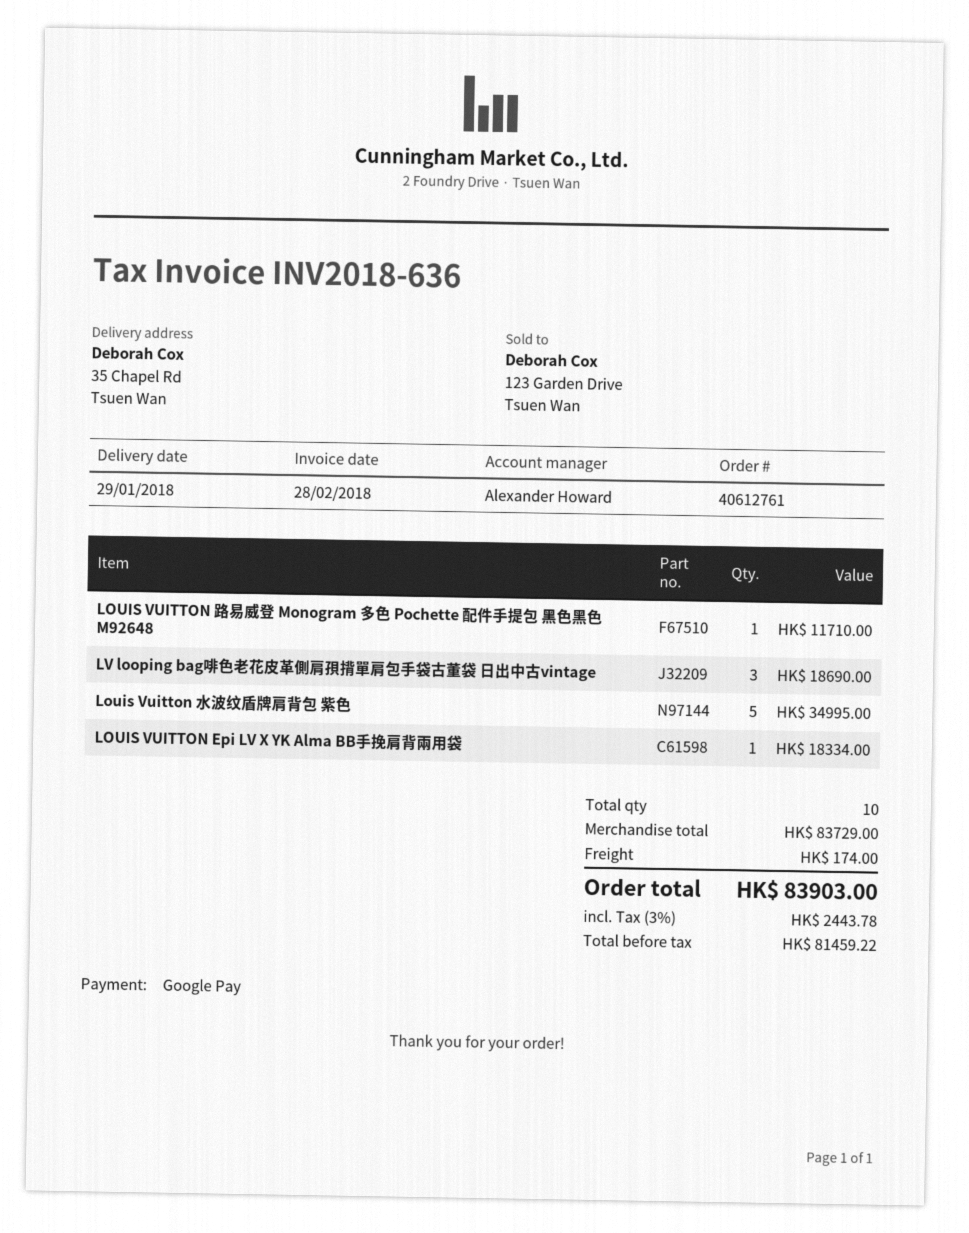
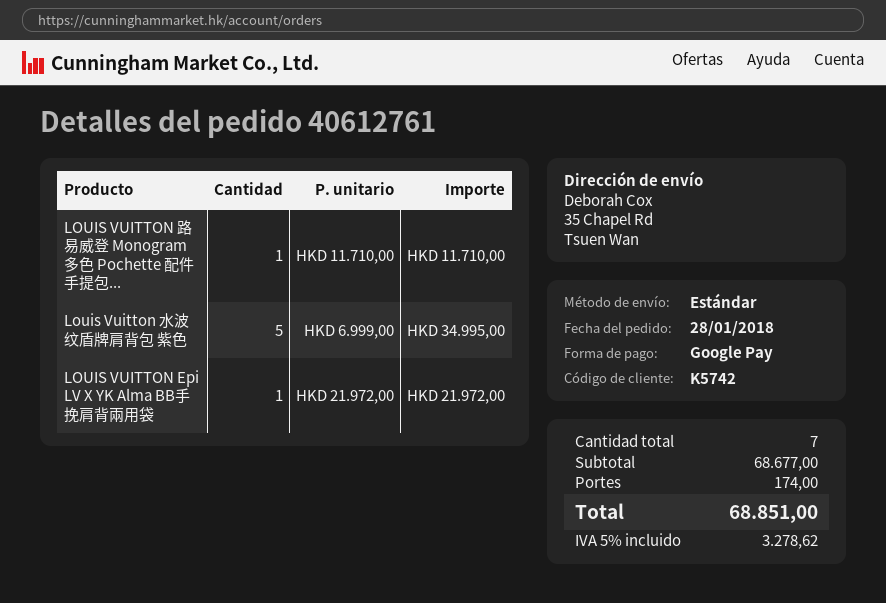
LV looping bag啡色老花皮革側肩孭揹單肩包手袋古董袋 日出中古vintage: 3 for 18690.00 -> none
LOUIS VUITTON Epi LV X YK Alma BB手挽肩背兩用袋: 1 for 18334.00 -> 1 for 21972.00
total quantity: 10 -> 7
subtotal: 83729.00 -> 68677.00
tax: 3% = 2443.78 -> 5% = 3278.62
total: 83903.00 -> 68851.00

